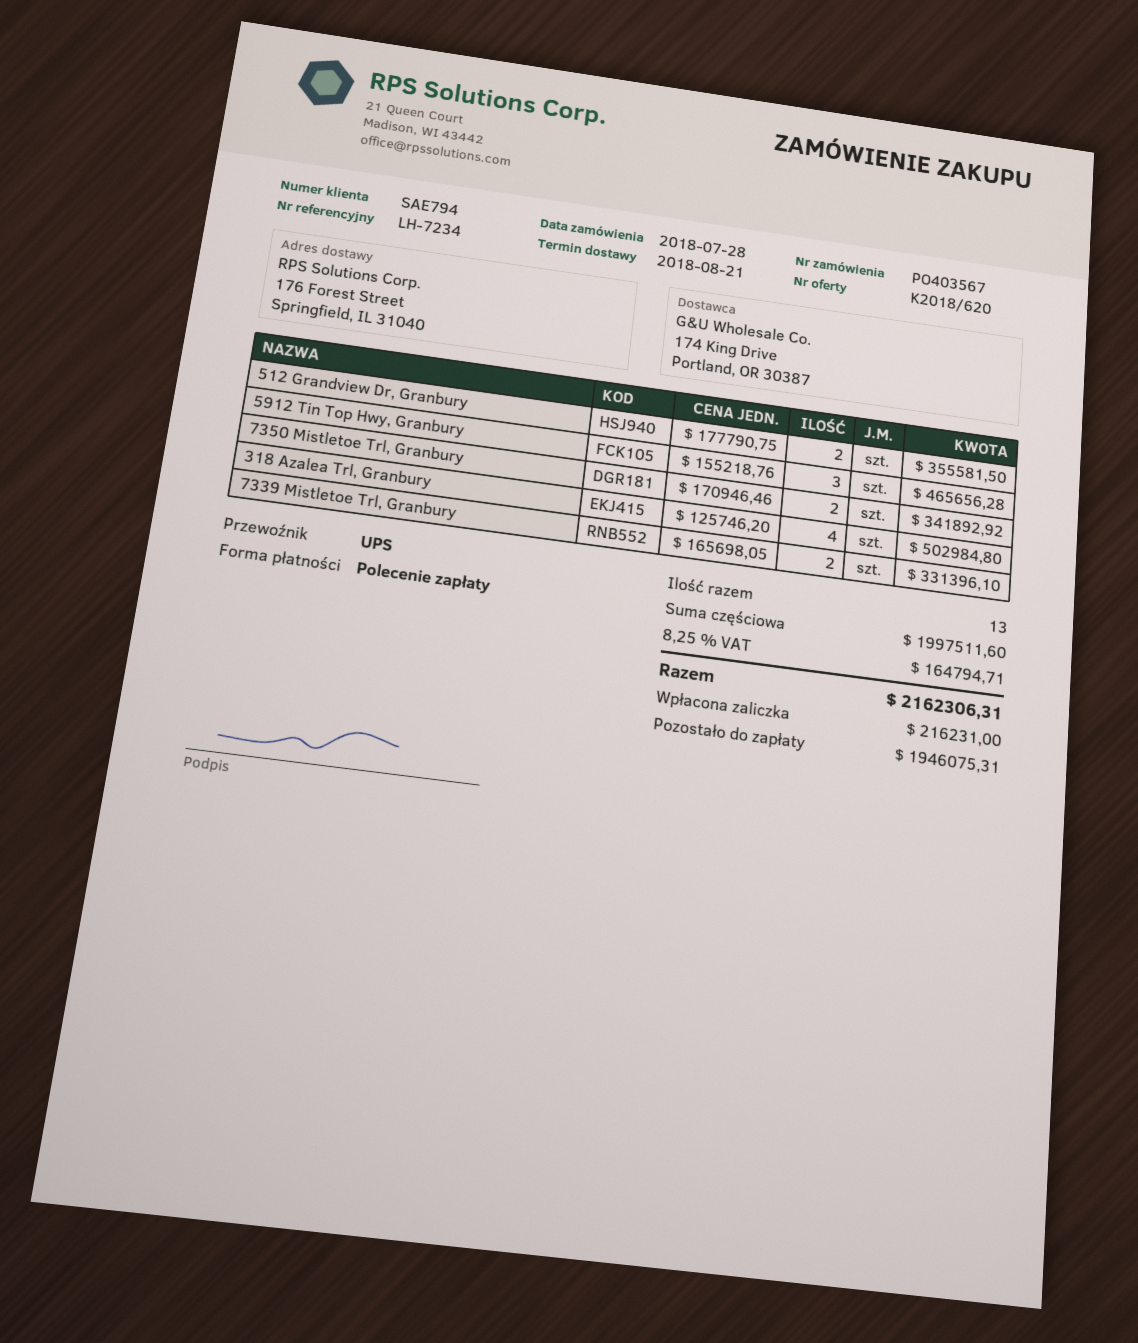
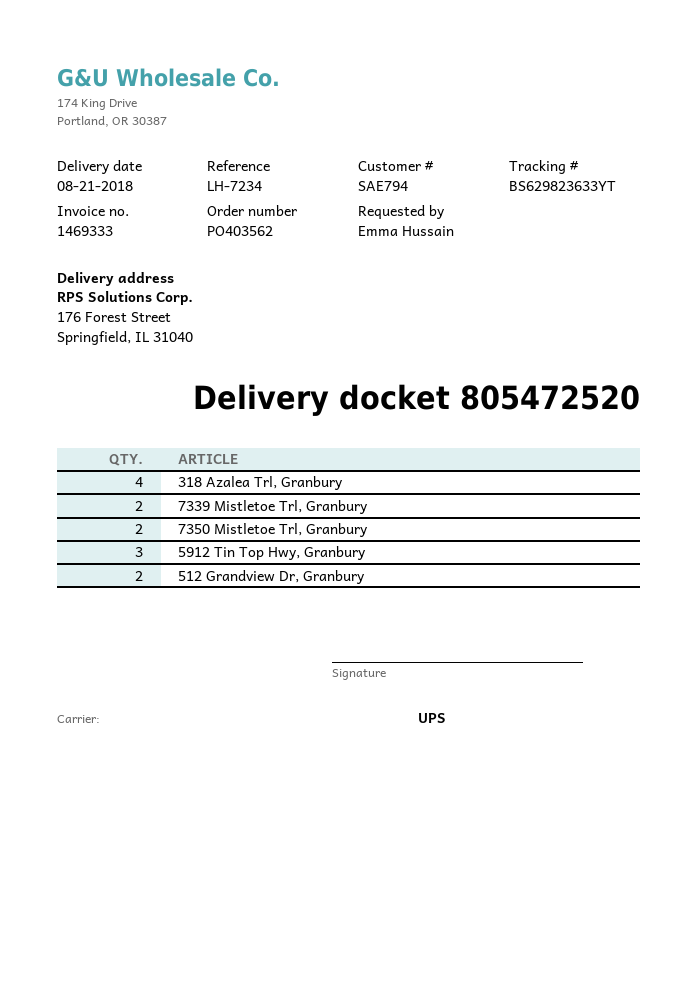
order number: PO403567 -> PO403562

